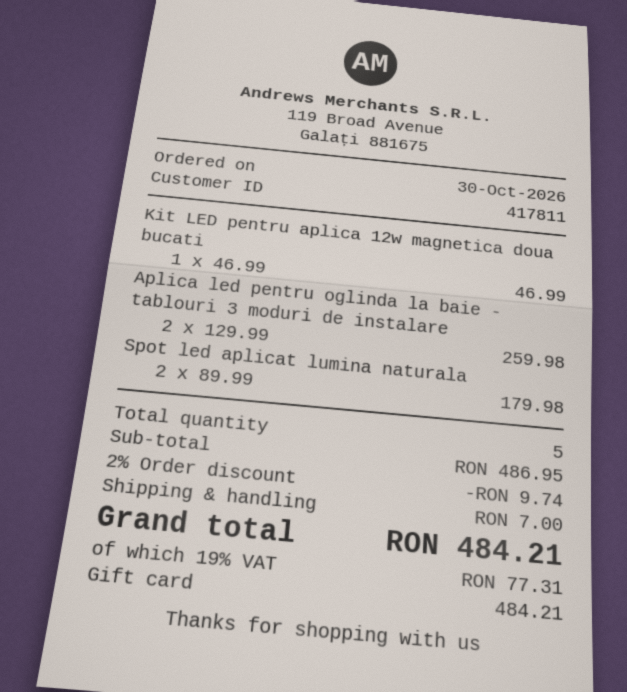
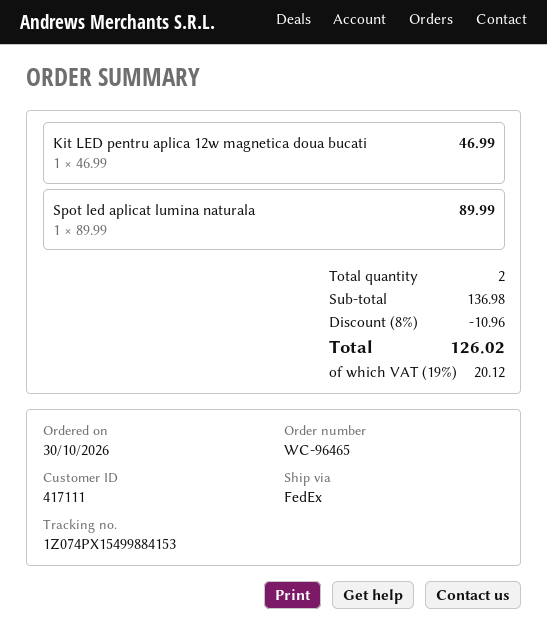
customer number: 417811 -> 417111
Aplica led pentru oglinda la baie - tablouri 3 moduri de instalare: 2 x 129.99 = 259.98 -> none
Spot led aplicat lumina naturala: 2 x 89.99 = 179.98 -> 1 x 89.99 = 89.99
total quantity: 5 -> 2
subtotal: 486.95 -> 136.98
discount: 2% = 9.74 -> 8% = 10.96
shipping: 7.00 -> none
tax: 19% = 77.31 -> 19% = 20.12
total: 484.21 -> 126.02

